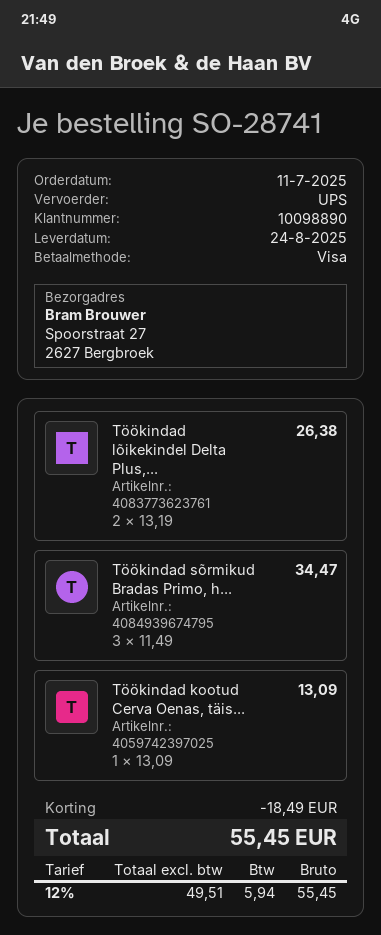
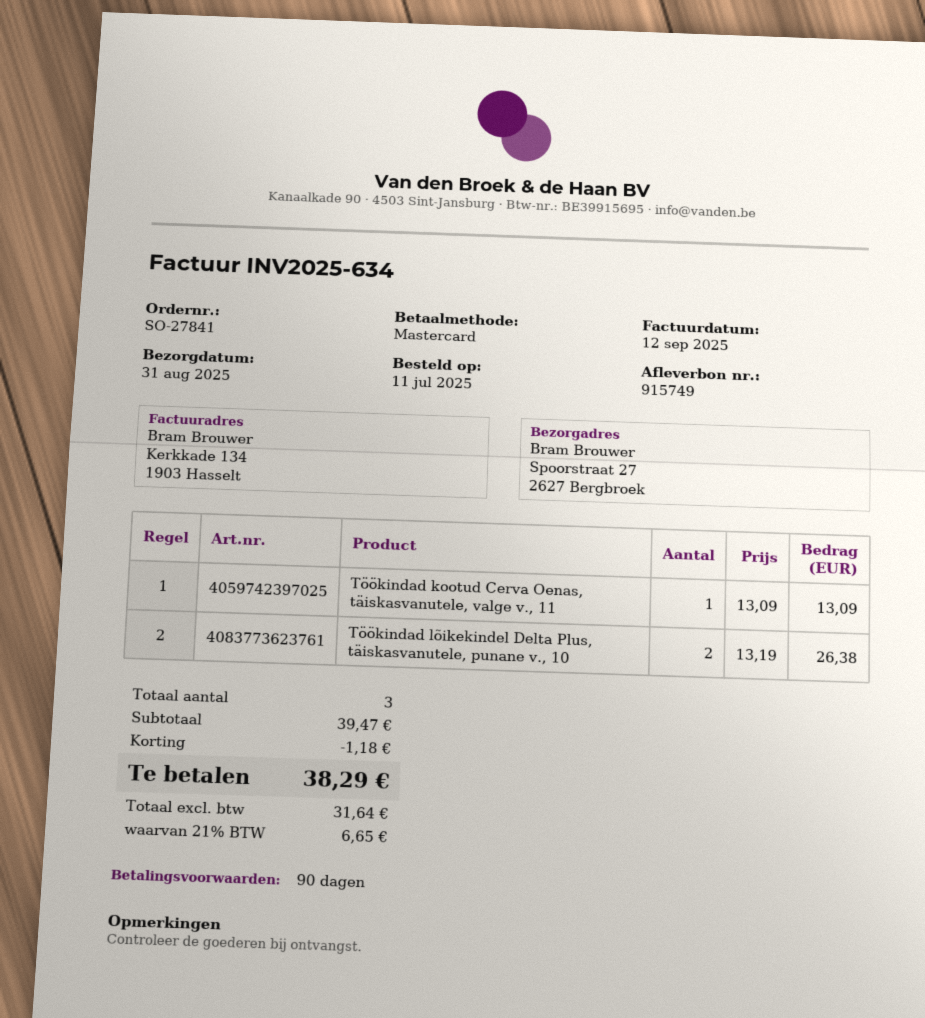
order number: SO-28741 -> SO-27841
delivery date: 2025-08-24 -> 2025-08-31
payment method: Visa -> Mastercard
Töökindad sõrmikud Bradas Primo, h...: 3 x 11.49 = 34.47 -> none
discount: 18.49 -> 1.18
net: 49.51 -> 31.64
tax: 12% = 5.94 -> 21% = 6.65
total: 55.45 -> 38.29

